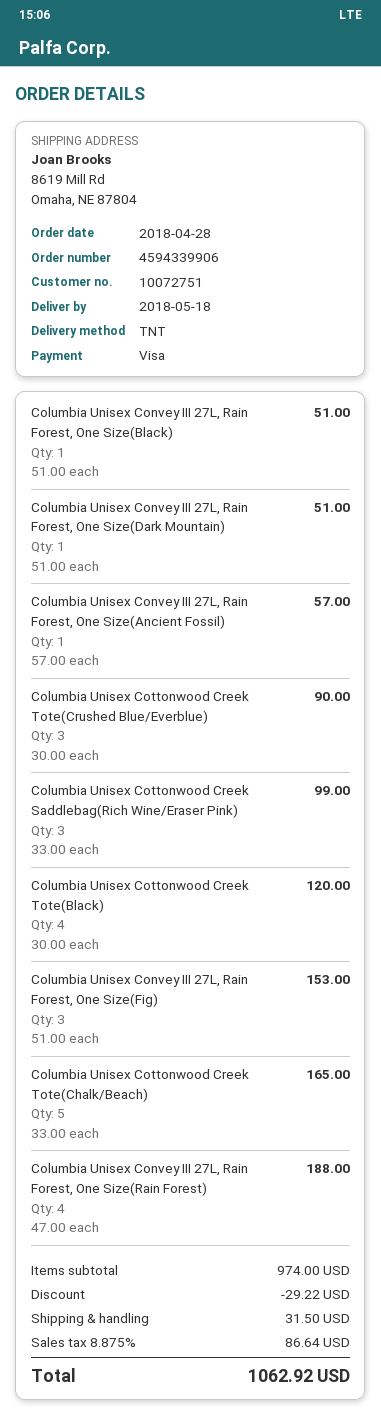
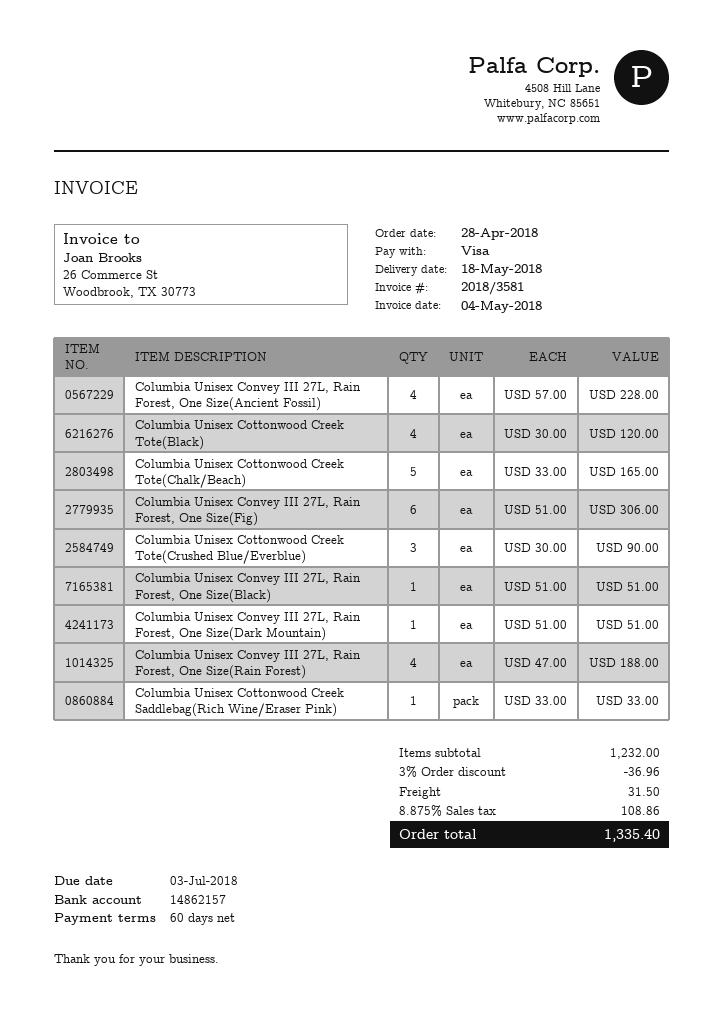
Columbia Unisex Convey III 27L, Rain Forest, One Size(Ancient Fossil): 1 x 57.00 = 57.00 -> 4 x 57.00 = 228.00
Columbia Unisex Cottonwood Creek Saddlebag(Rich Wine/Eraser Pink): 3 x 33.00 = 99.00 -> 1 x 33.00 = 33.00
Columbia Unisex Convey III 27L, Rain Forest, One Size(Fig): 3 x 51.00 = 153.00 -> 6 x 51.00 = 306.00
subtotal: 974.00 -> 1232.00
discount: 29.22 -> 36.96
tax: 8.875% = 86.64 -> 8.875% = 108.86
total: 1062.92 -> 1335.40

